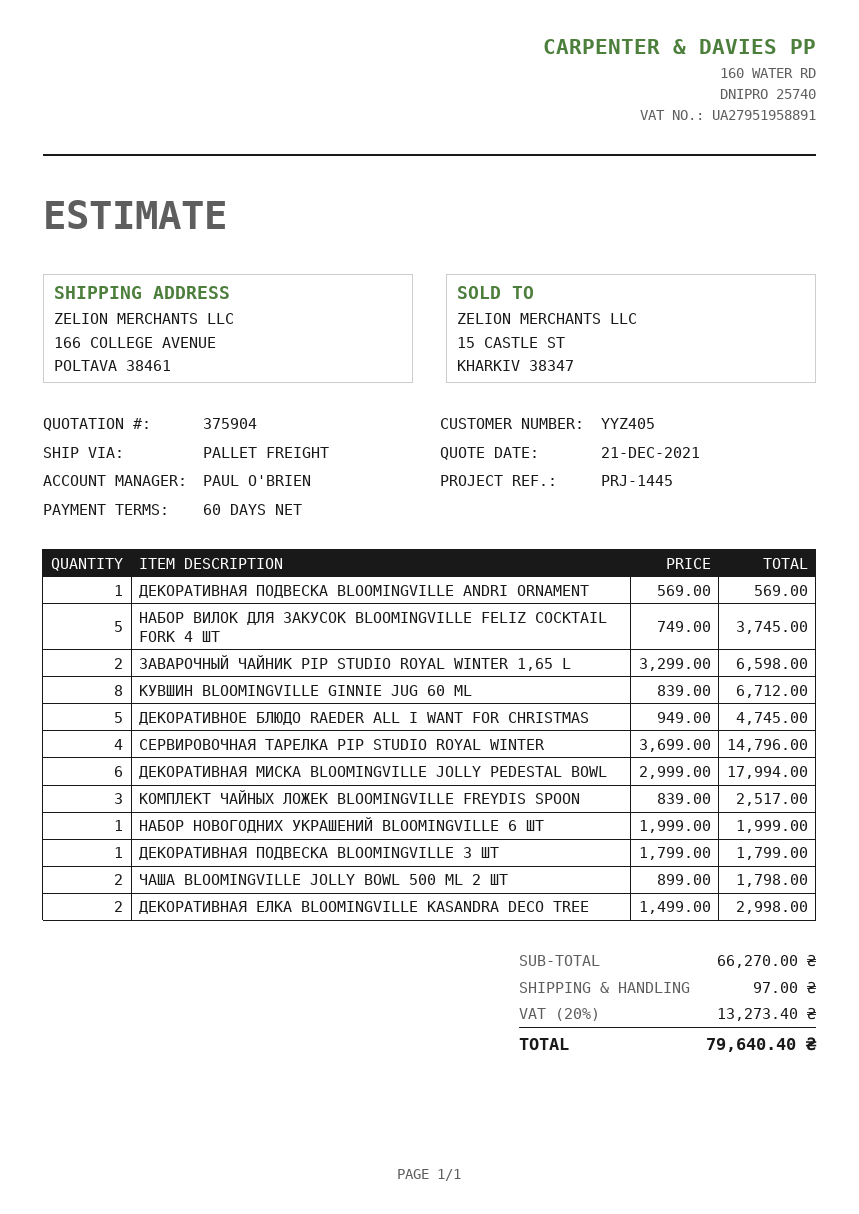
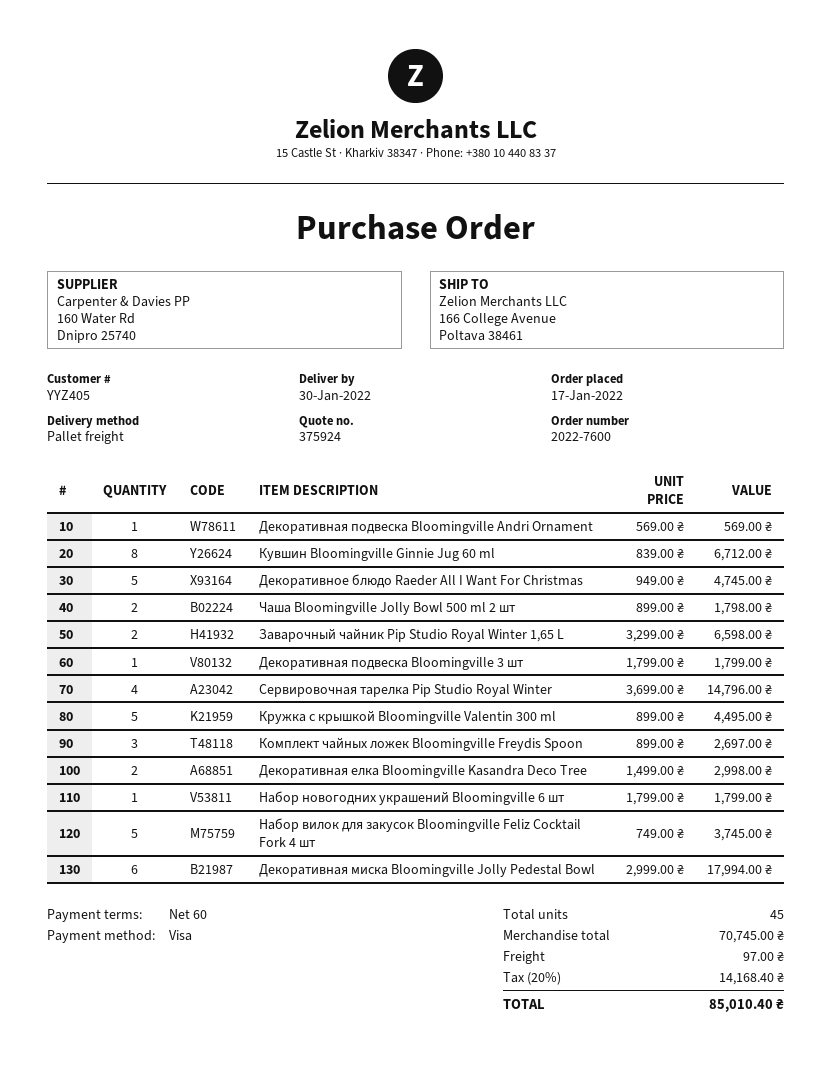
quote number: 375904 -> 375924
КОМПЛЕКТ ЧАЙНЫХ ЛОЖЕК BLOOMINGVILLE FREYDIS SPOON: 3 x 839.00 = 2517.00 -> 3 x 899.00 = 2697.00
НАБОР НОВОГОДНИХ УКРАШЕНИЙ BLOOMINGVILLE 6 ШТ: 1 x 1999.00 = 1999.00 -> 1 x 1799.00 = 1799.00
Кружка с крышкой Bloomingville Valentin 300 ml: none -> 5 x 899.00 = 4495.00
subtotal: 66270.00 -> 70745.00
tax: 20% = 13273.40 -> 20% = 14168.40
total: 79640.40 -> 85010.40

